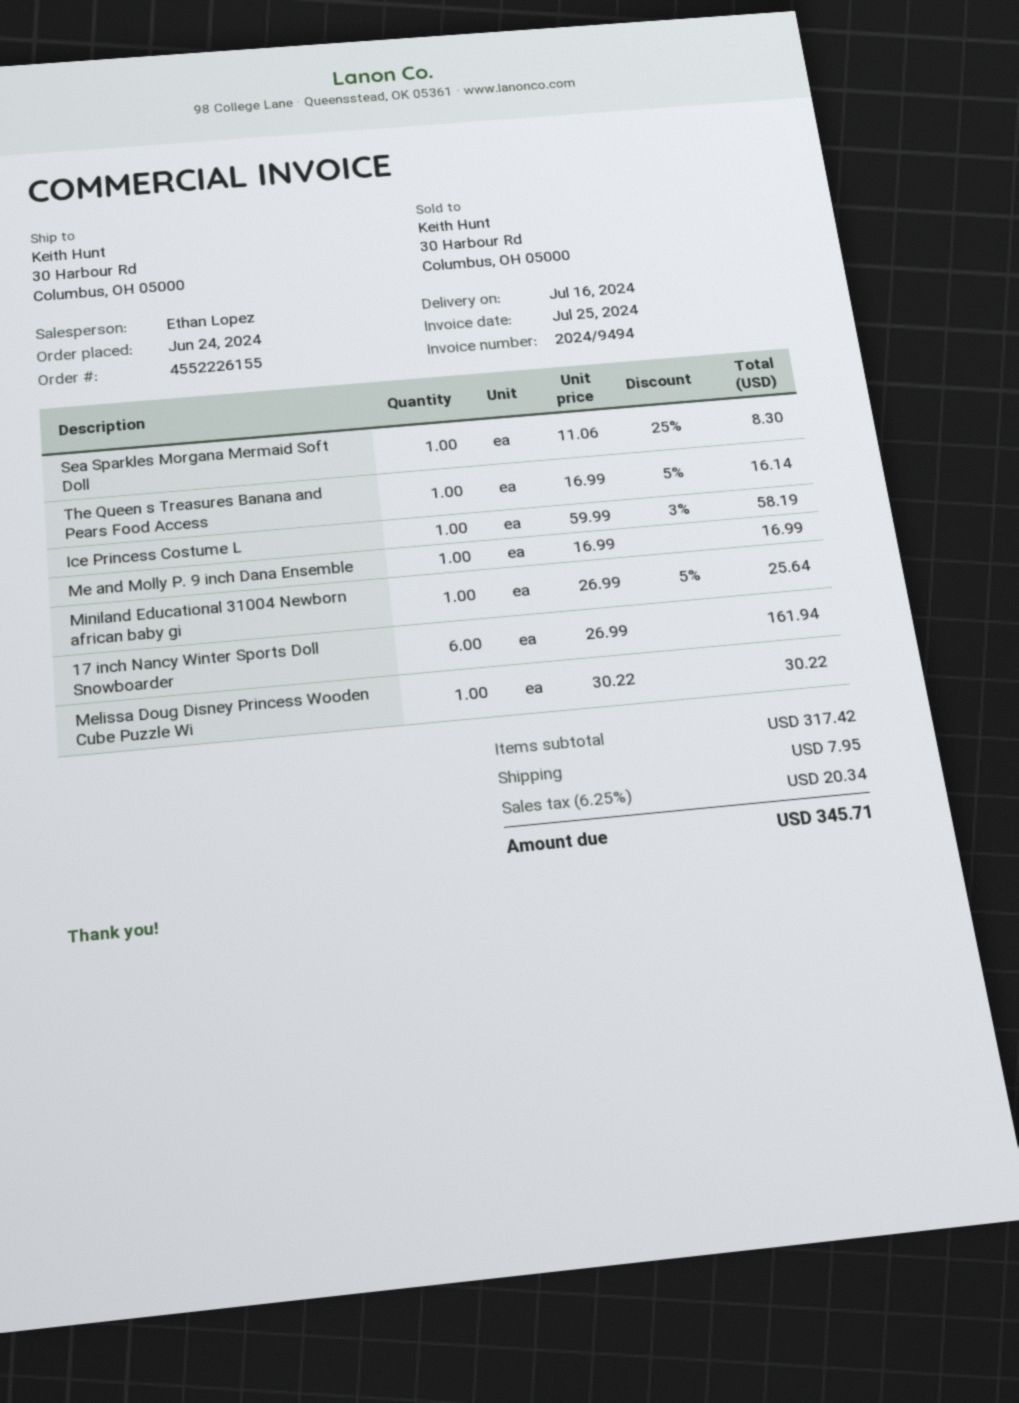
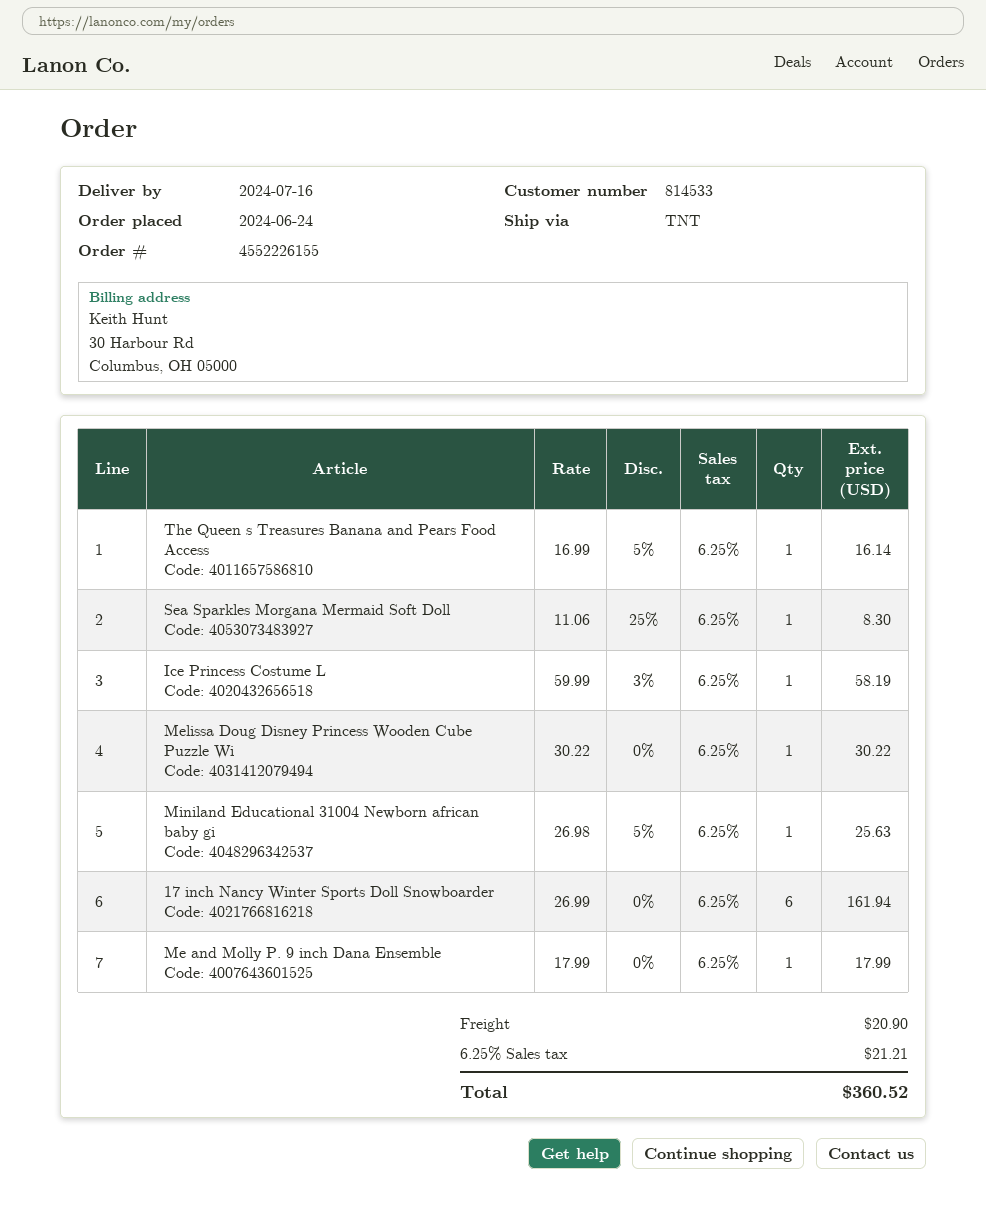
Me and Molly P. 9 inch Dana Ensemble: 1 x 16.99 = 16.99 -> 1 x 17.99 = 17.99
Miniland Educational 31004 Newborn african baby gi: 1 x 26.99 - 5% = 25.64 -> 1 x 26.98 - 5% = 25.63
shipping: 7.95 -> 20.90
tax: 6.25% = 20.34 -> 6.25% = 21.21
total: 345.71 -> 360.52

